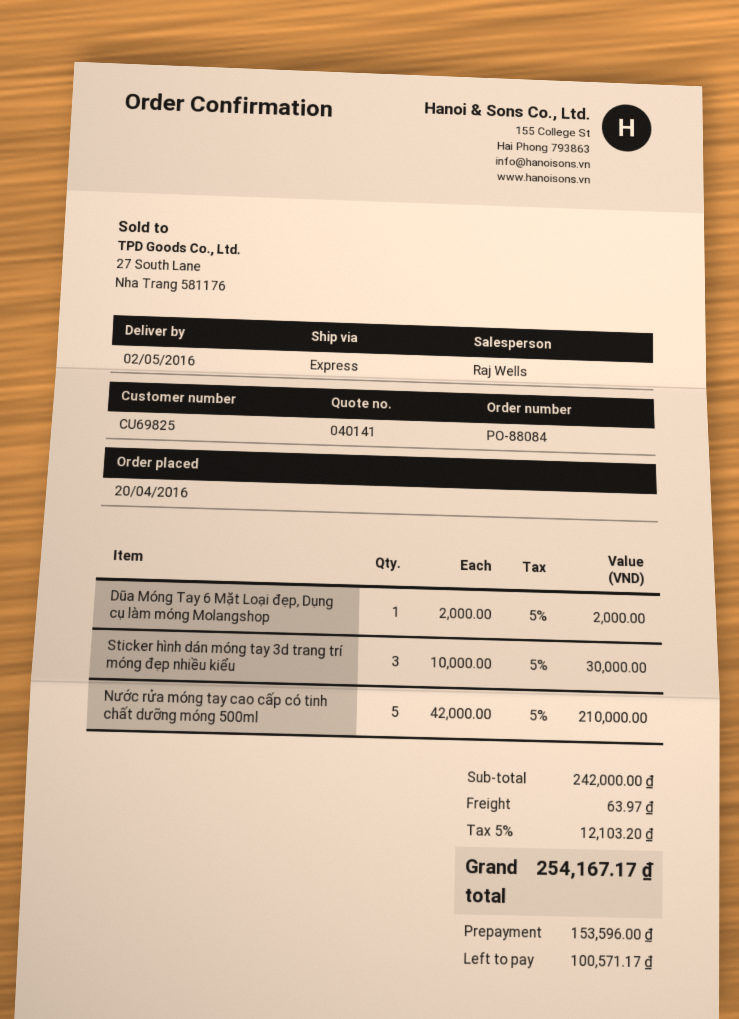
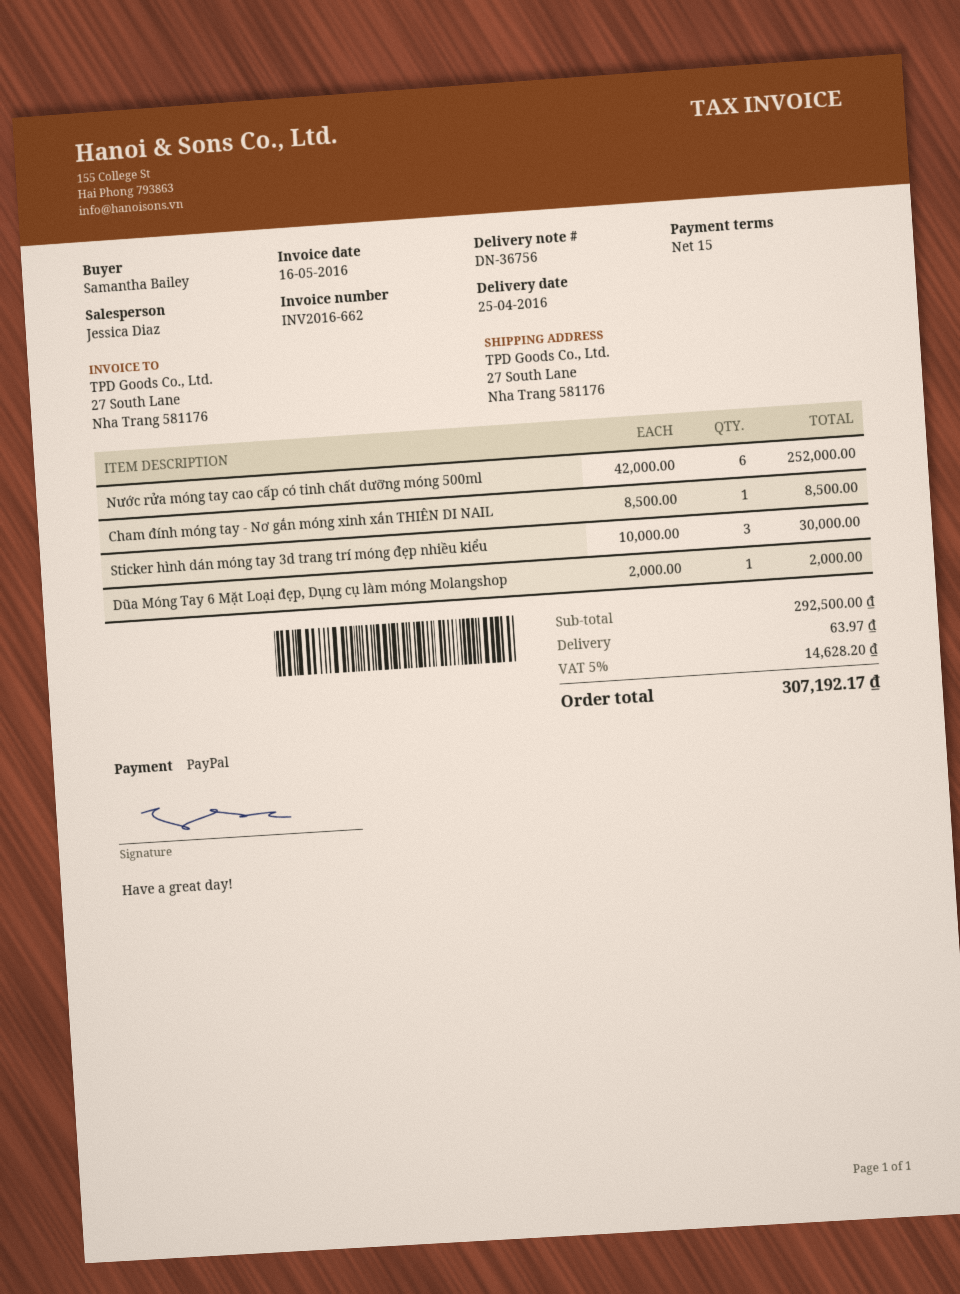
delivery date: 2016-05-02 -> 2016-04-25
sales rep: Raj Wells -> Jessica Diaz
Nước rửa móng tay cao cấp có tinh chất dưỡng móng 500ml: 5 x 42000.00 = 210000.00 -> 6 x 42000.00 = 252000.00
Cham đính móng tay - Nơ gắn móng xinh xắn THIÊN DI NAIL: none -> 1 x 8500.00 = 8500.00
subtotal: 242000.00 -> 292500.00
tax: 5% = 12103.20 -> 5% = 14628.20
total: 254167.17 -> 307192.17

